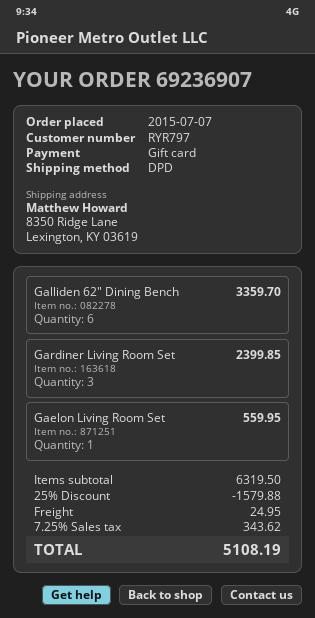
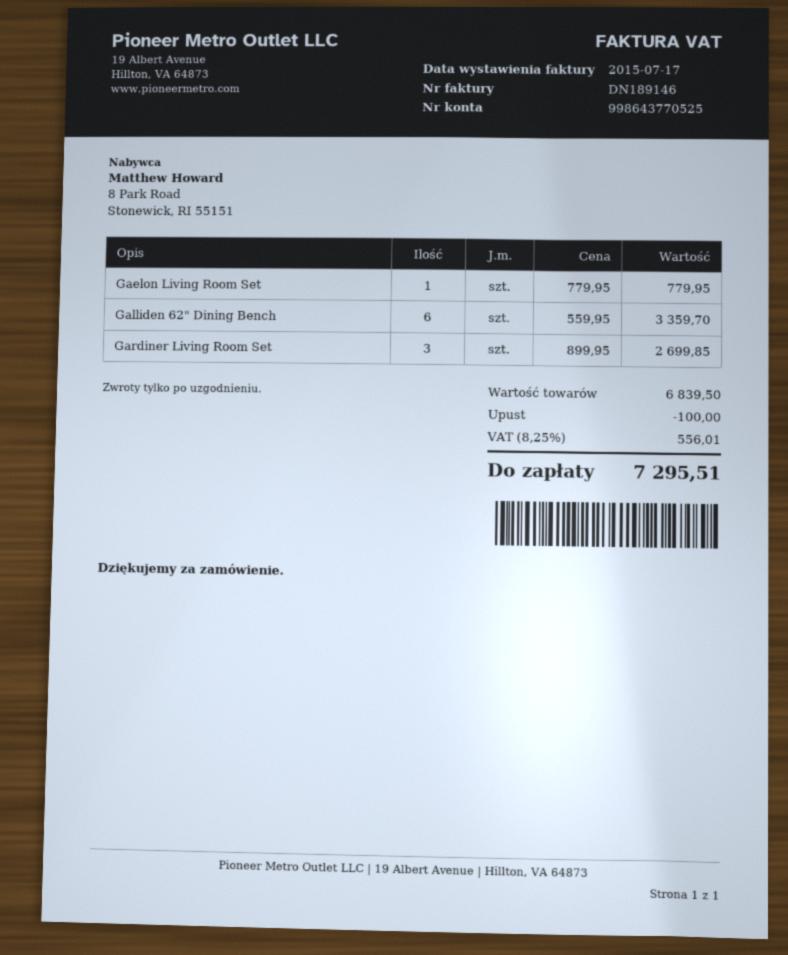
Gardiner Living Room Set: 3 for 2399.85 -> 3 for 2699.85
Gaelon Living Room Set: 1 for 559.95 -> 1 for 779.95
subtotal: 6319.50 -> 6839.50
discount: 1579.88 -> 100.00
shipping: 24.95 -> none
tax: 7.25% = 343.62 -> 8.25% = 556.01
total: 5108.19 -> 7295.51

